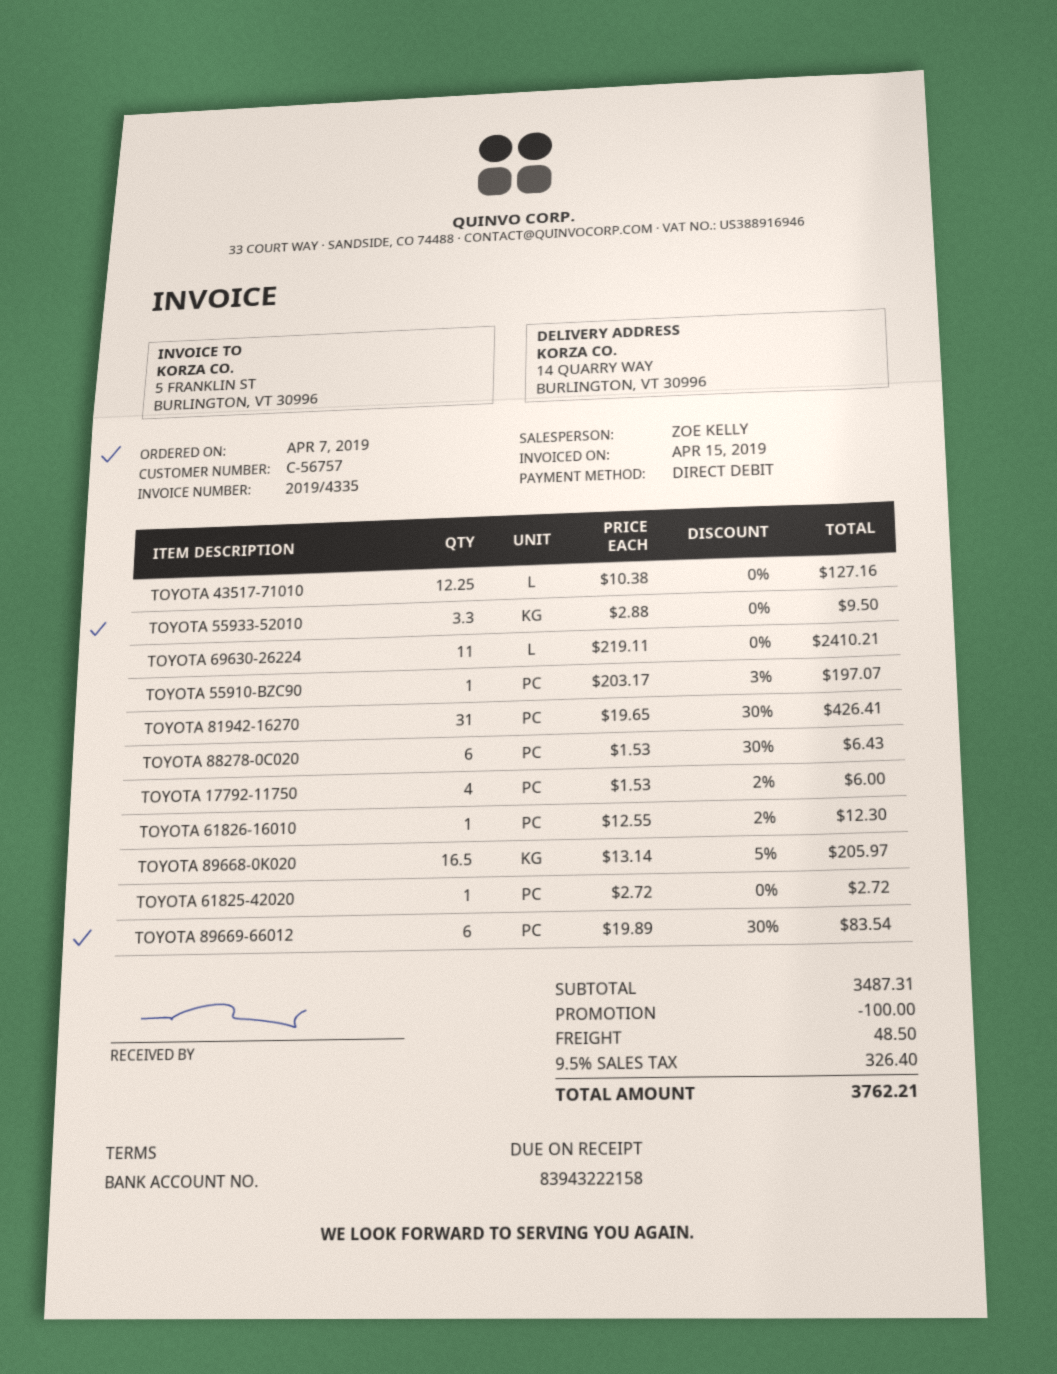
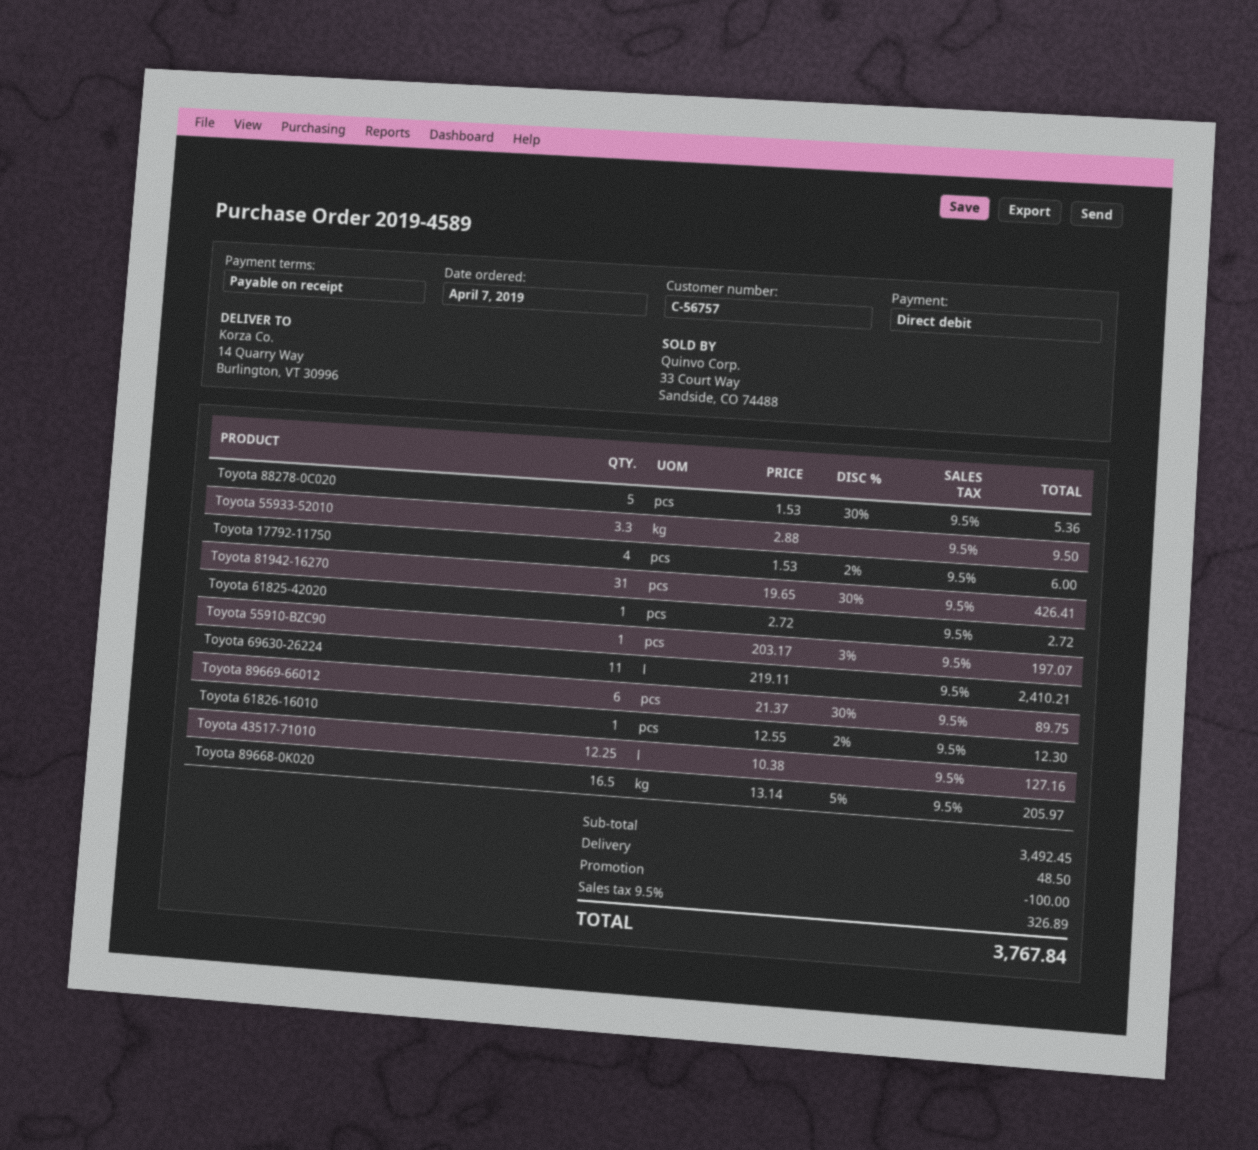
TOYOTA 88278-0C020: 6 x 1.53 - 30% = 6.43 -> 5 x 1.53 - 30% = 5.36
TOYOTA 89669-66012: 6 x 19.89 - 30% = 83.54 -> 6 x 21.37 - 30% = 89.75
subtotal: 3487.31 -> 3492.45
tax: 9.5% = 326.40 -> 9.5% = 326.89
total: 3762.21 -> 3767.84

